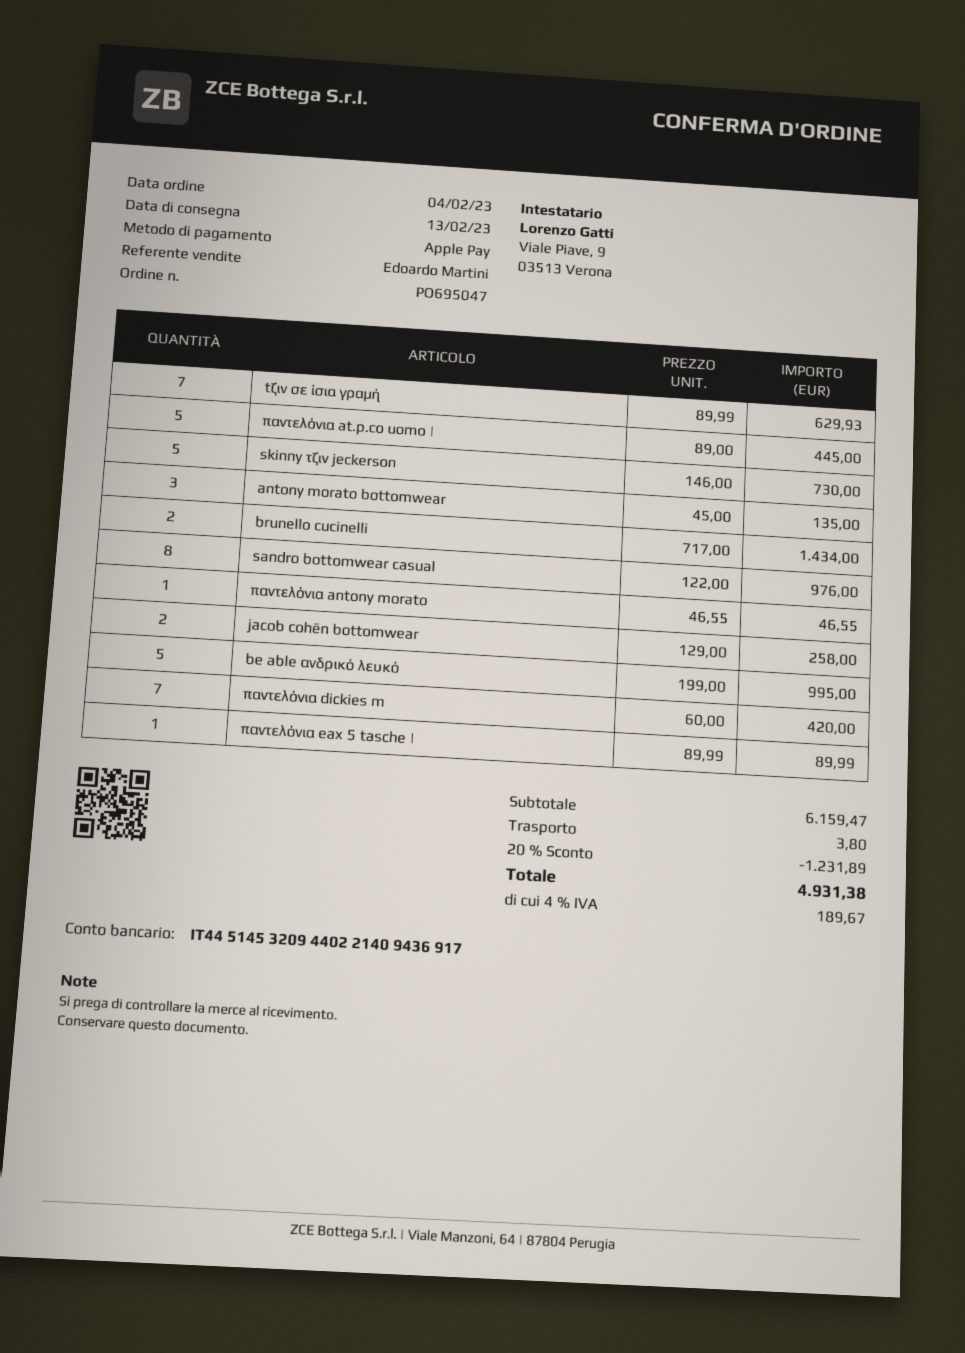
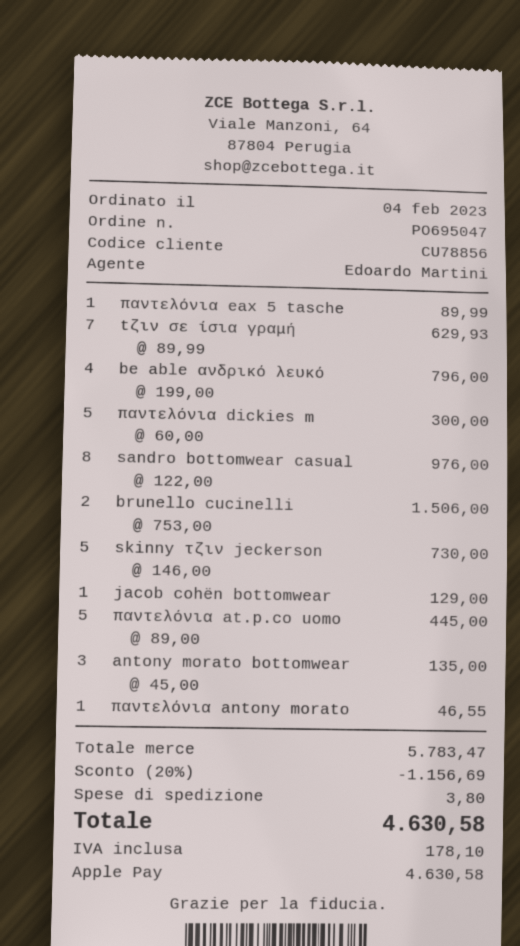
brunello cucinelli: 2 x 717.00 = 1434.00 -> 2 x 753.00 = 1506.00
jacob cohёn bottomwear: 2 x 129.00 = 258.00 -> 1 x 129.00 = 129.00
be able ανδρικό λευκό: 5 x 199.00 = 995.00 -> 4 x 199.00 = 796.00
παντελόνια dickies m: 7 x 60.00 = 420.00 -> 5 x 60.00 = 300.00
subtotal: 6159.47 -> 5783.47
discount: 20% = 1231.89 -> 20% = 1156.69
tax: 189.67 -> 178.10
total: 4931.38 -> 4630.58

